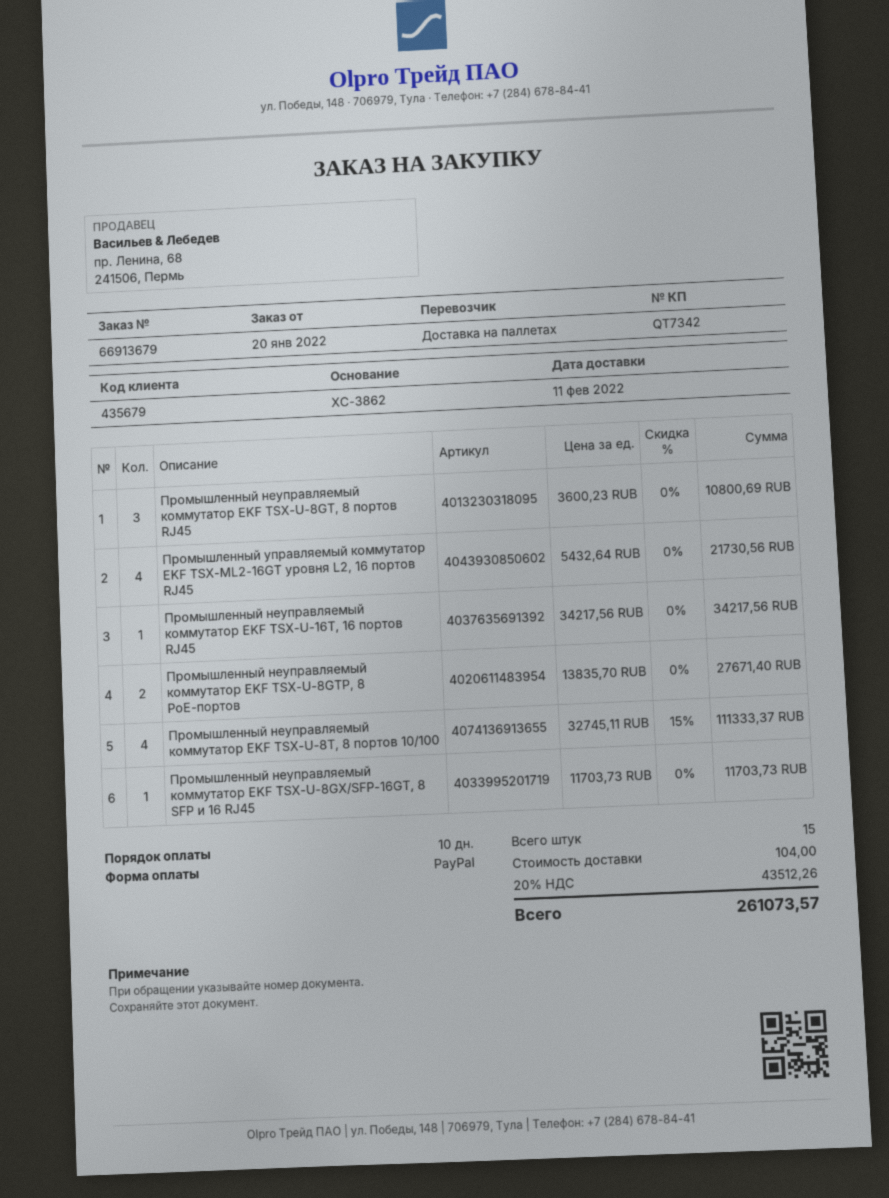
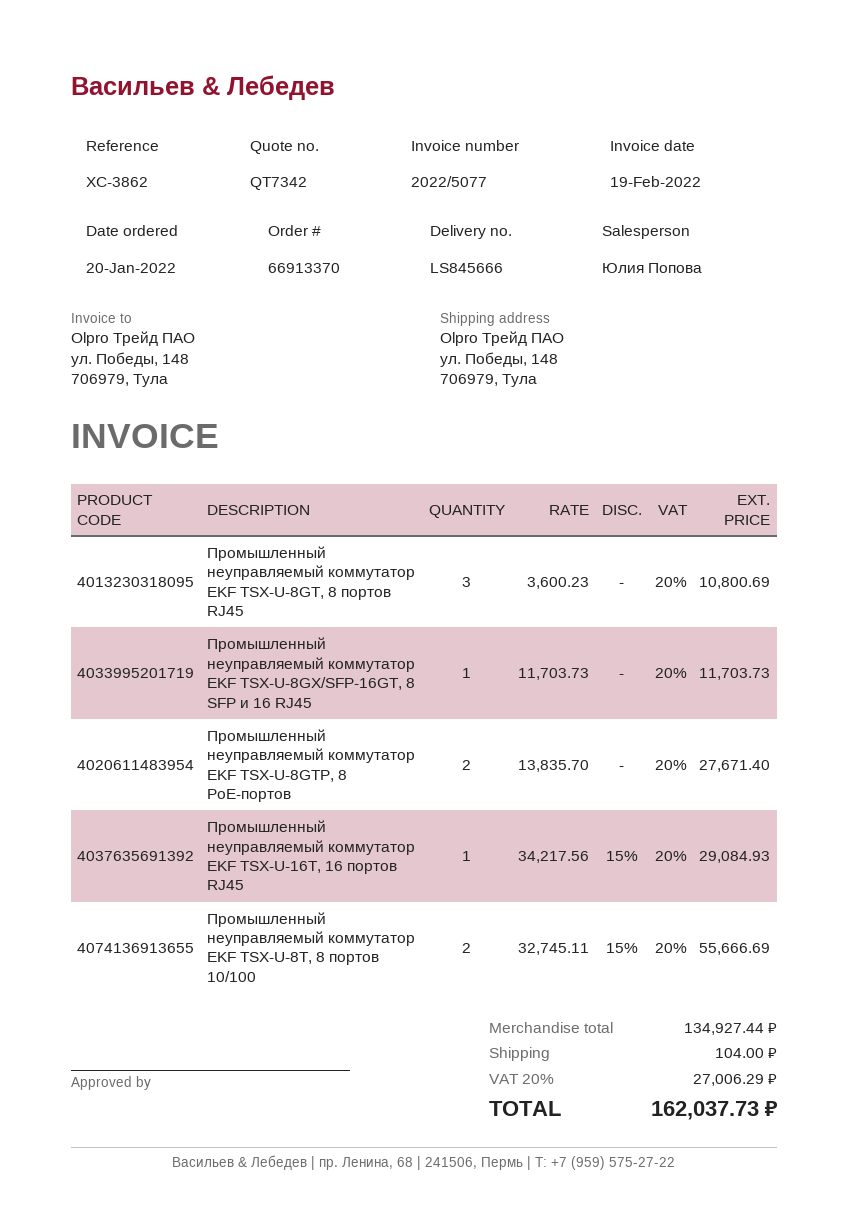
order number: 66913679 -> 66913370
Промышленный управляемый коммутатор EKF TSX-ML2-16GT уровня L2, 16 портов RJ45: 4 x 5432.64 = 21730.56 -> none
Промышленный неуправляемый коммутатор EKF TSX-U-16T, 16 портов RJ45: 1 x 34217.56 = 34217.56 -> 1 x 34217.56 - 15% = 29084.93
Промышленный неуправляемый коммутатор EKF TSX-U-8T, 8 портов 10/100: 4 x 32745.11 - 15% = 111333.37 -> 2 x 32745.11 - 15% = 55666.69
tax: 20% = 43512.26 -> 20% = 27006.29
total: 261073.57 -> 162037.73

